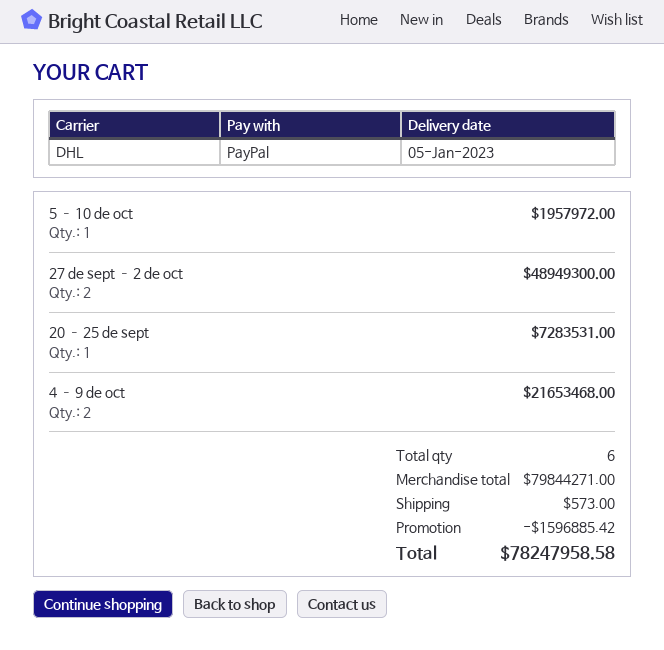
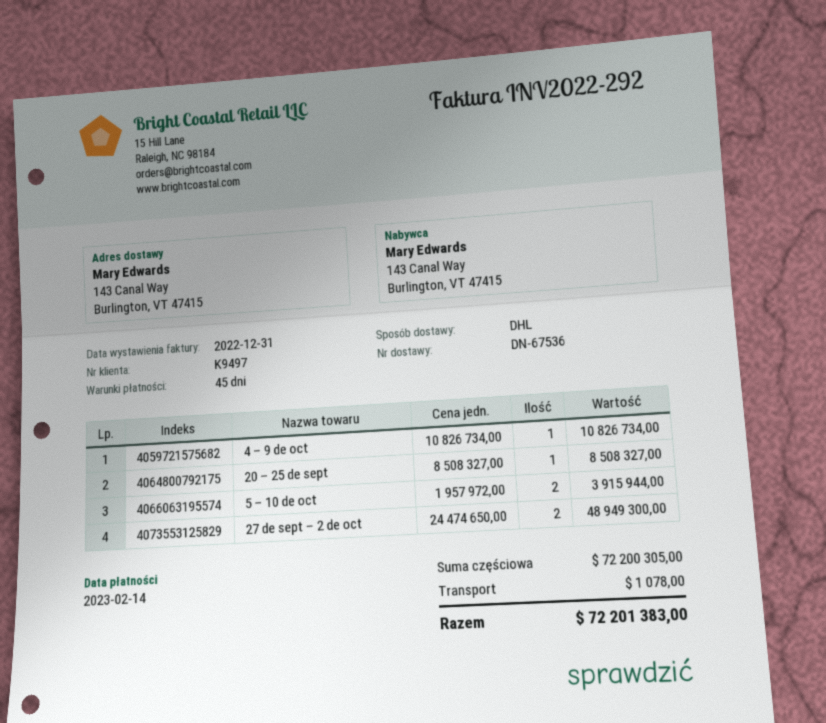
5 – 10 de oct: 1 for 1957972.00 -> 2 for 3915944.00
20 – 25 de sept: 1 for 7283531.00 -> 1 for 8508327.00
4 – 9 de oct: 2 for 21653468.00 -> 1 for 10826734.00
subtotal: 79844271.00 -> 72200305.00
discount: 1596885.42 -> none
shipping: 573.00 -> 1078.00
total: 78247958.58 -> 72201383.00

